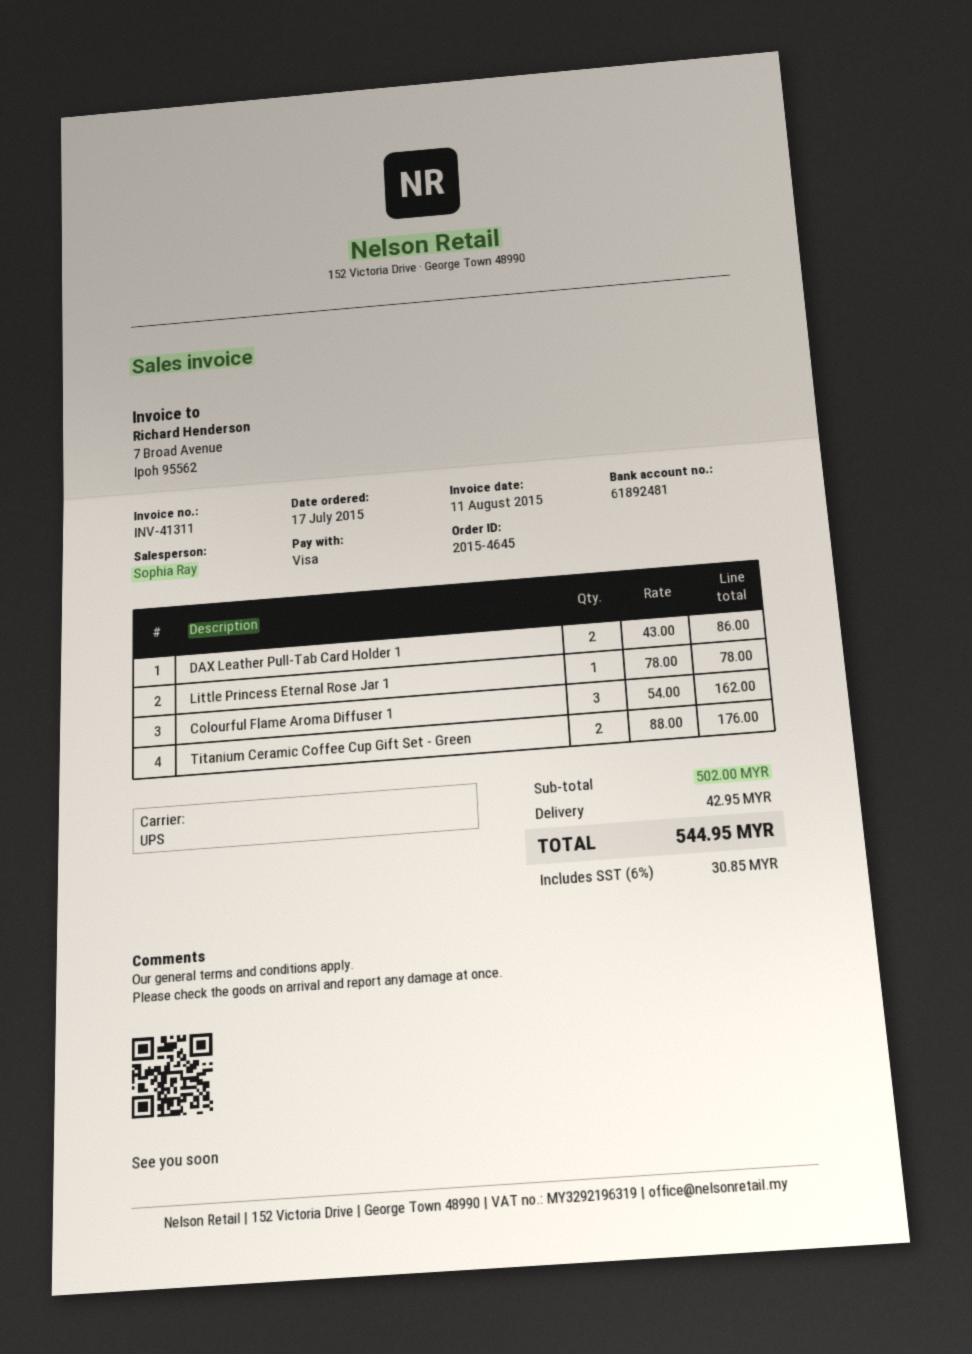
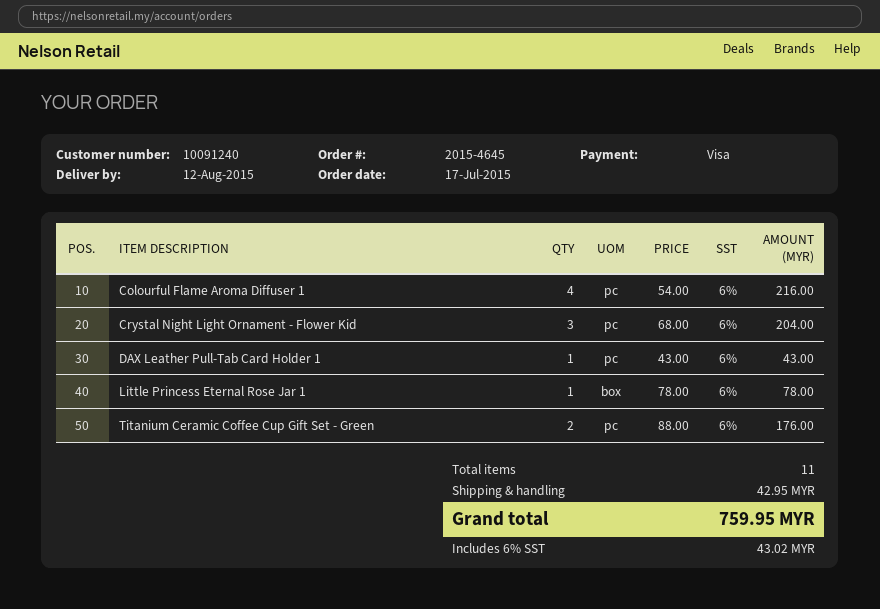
DAX Leather Pull-Tab Card Holder 1: 2 x 43.00 = 86.00 -> 1 x 43.00 = 43.00
Colourful Flame Aroma Diffuser 1: 3 x 54.00 = 162.00 -> 4 x 54.00 = 216.00
Crystal Night Light Ornament - Flower Kid: none -> 3 x 68.00 = 204.00
tax: 6% = 30.85 -> 6% = 43.02
total: 544.95 -> 759.95

